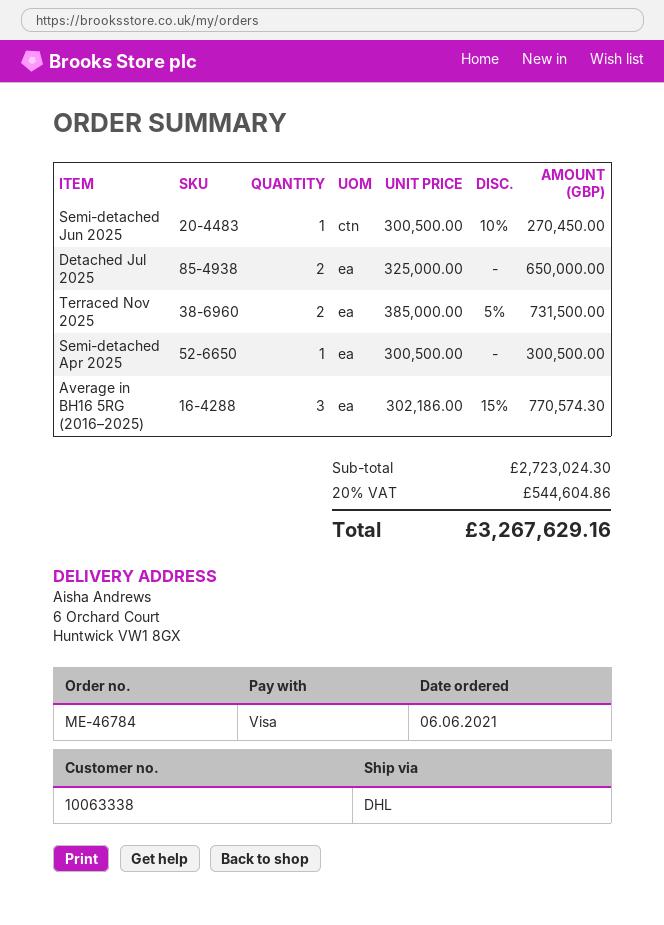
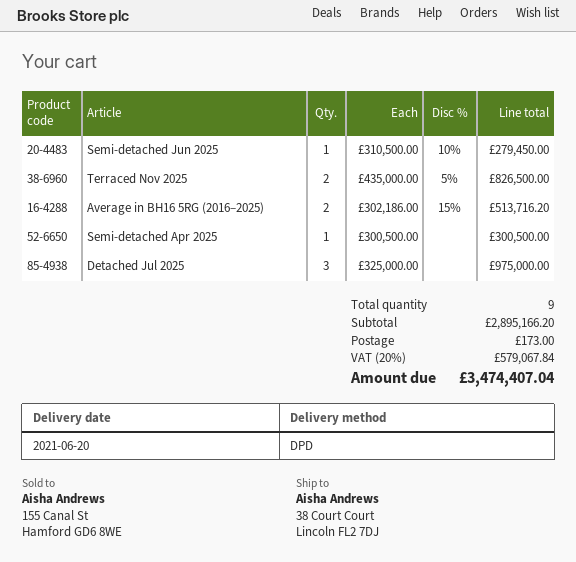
shipping method: DHL -> DPD
ship to: 6 Orchard Court, Huntwick VW1 8GX -> 38 Court Court, Lincoln FL2 7DJ
Semi-detached Jun 2025: 1 x 300500.00 - 10% = 270450.00 -> 1 x 310500.00 - 10% = 279450.00
Detached Jul 2025: 2 x 325000.00 = 650000.00 -> 3 x 325000.00 = 975000.00
Terraced Nov 2025: 2 x 385000.00 - 5% = 731500.00 -> 2 x 435000.00 - 5% = 826500.00
Average in BH16 5RG (2016–2025): 3 x 302186.00 - 15% = 770574.30 -> 2 x 302186.00 - 15% = 513716.20
subtotal: 2723024.30 -> 2895166.20
shipping: none -> 173.00
tax: 20% = 544604.86 -> 20% = 579067.84
total: 3267629.16 -> 3474407.04

